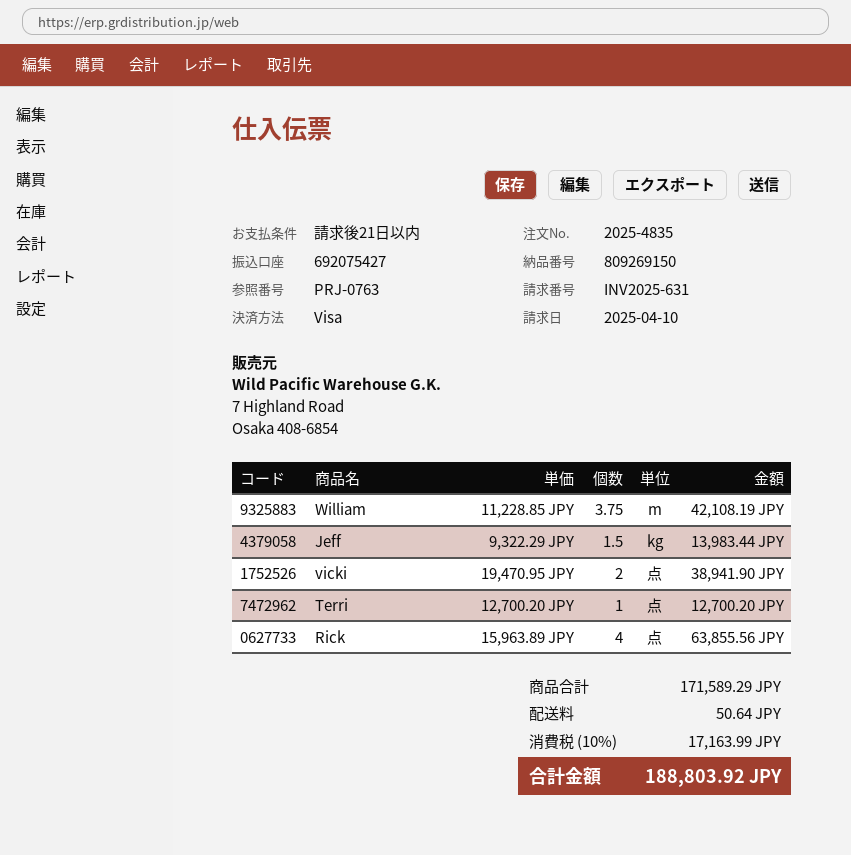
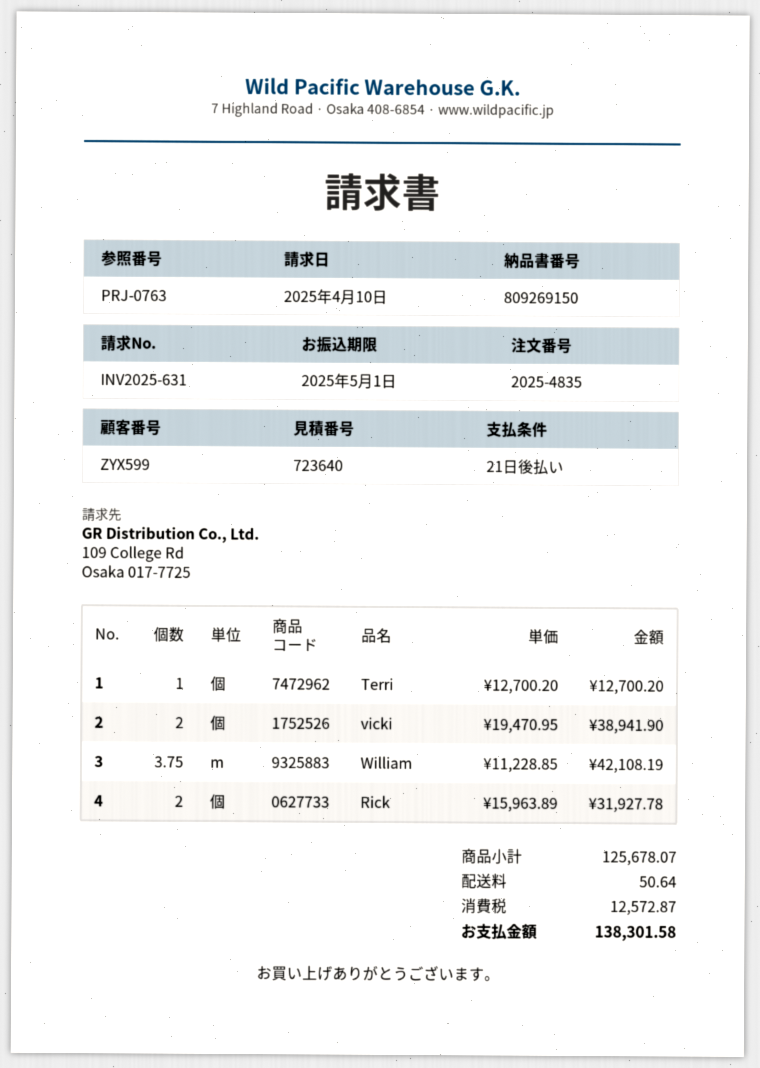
Jeff: 1.5 x 9322.29 = 13983.44 -> none
Rick: 4 x 15963.89 = 63855.56 -> 2 x 15963.89 = 31927.78
subtotal: 171589.29 -> 125678.07
tax: 17163.99 -> 12572.87
total: 188803.92 -> 138301.58

